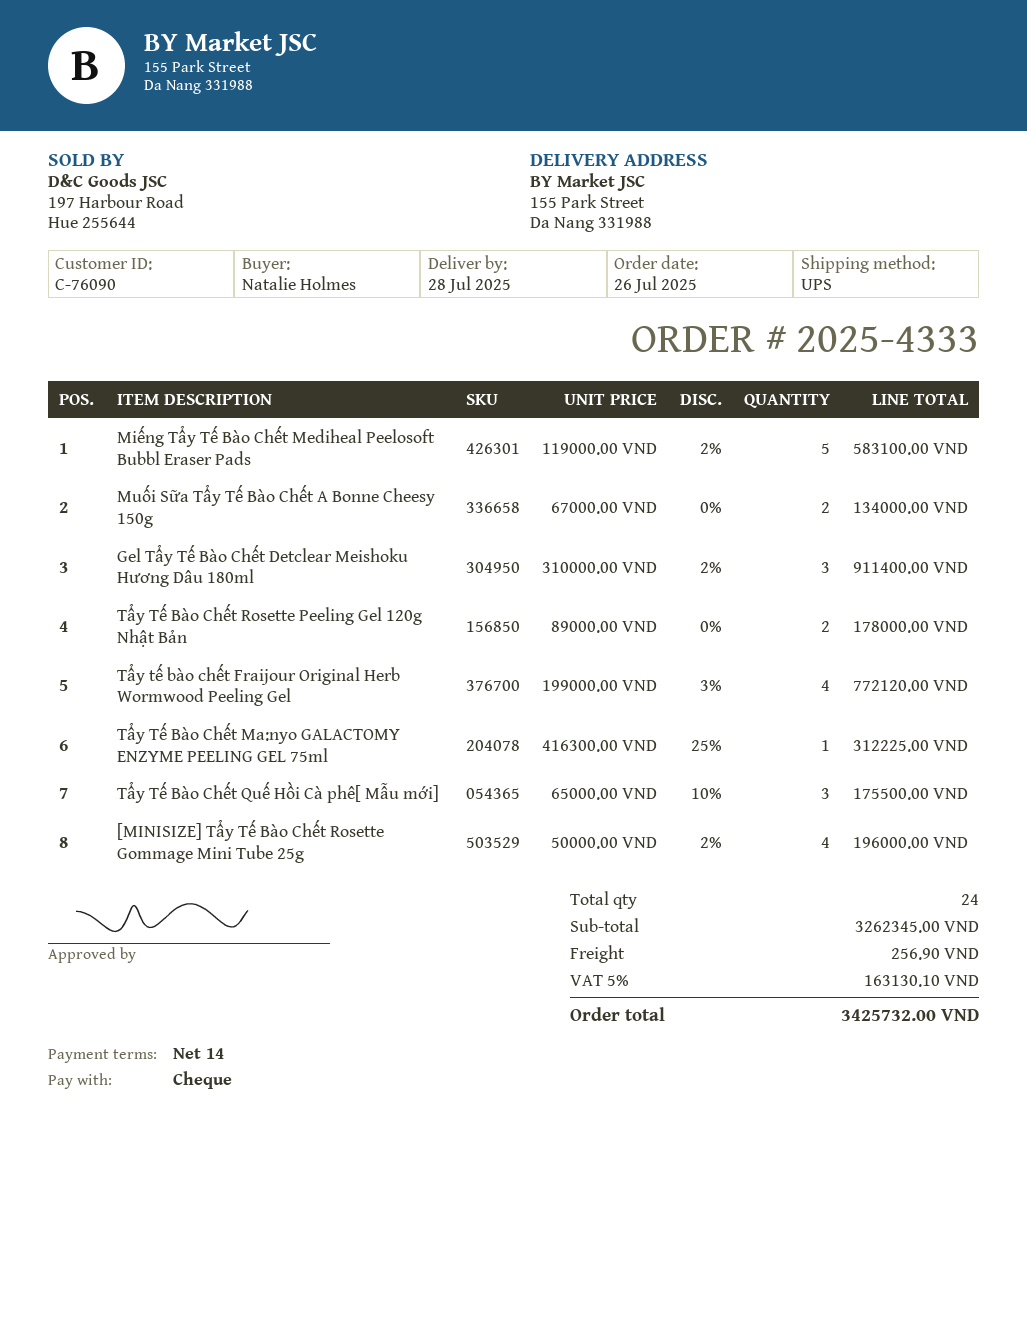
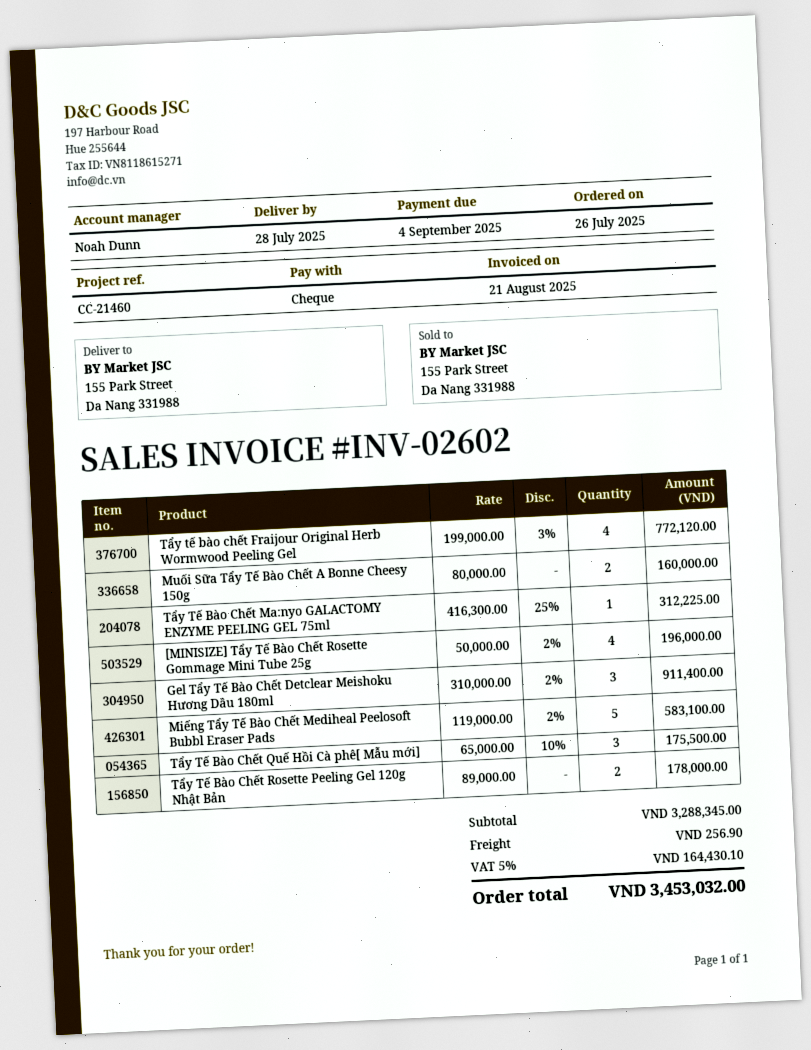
Muối Sữa Tẩy Tế Bào Chết A Bonne Cheesy 150g: 2 x 67000.00 = 134000.00 -> 2 x 80000.00 = 160000.00
subtotal: 3262345.00 -> 3288345.00
tax: 5% = 163130.10 -> 5% = 164430.10
total: 3425732.00 -> 3453032.00

